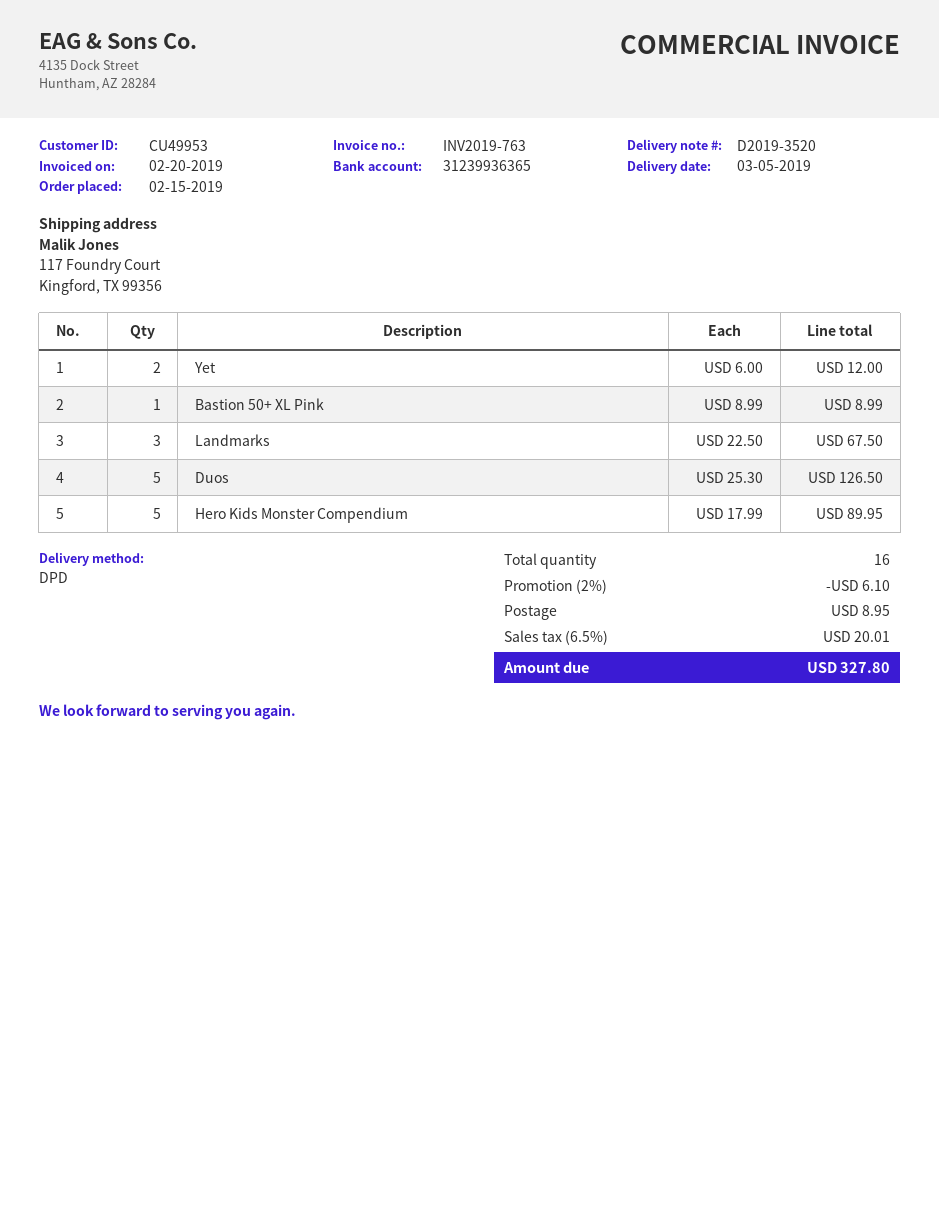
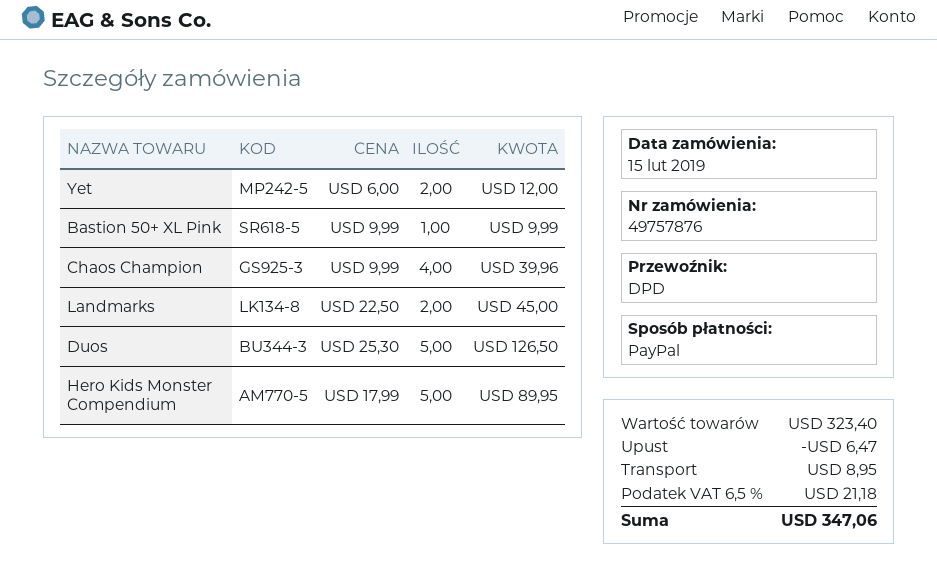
Bastion 50+ XL Pink: 1 x 8.99 = 8.99 -> 1 x 9.99 = 9.99
Landmarks: 3 x 22.50 = 67.50 -> 2 x 22.50 = 45.00
Chaos Champion: none -> 4 x 9.99 = 39.96
discount: 6.10 -> 6.47
tax: 6.5% = 20.01 -> 6.5% = 21.18
total: 327.80 -> 347.06

